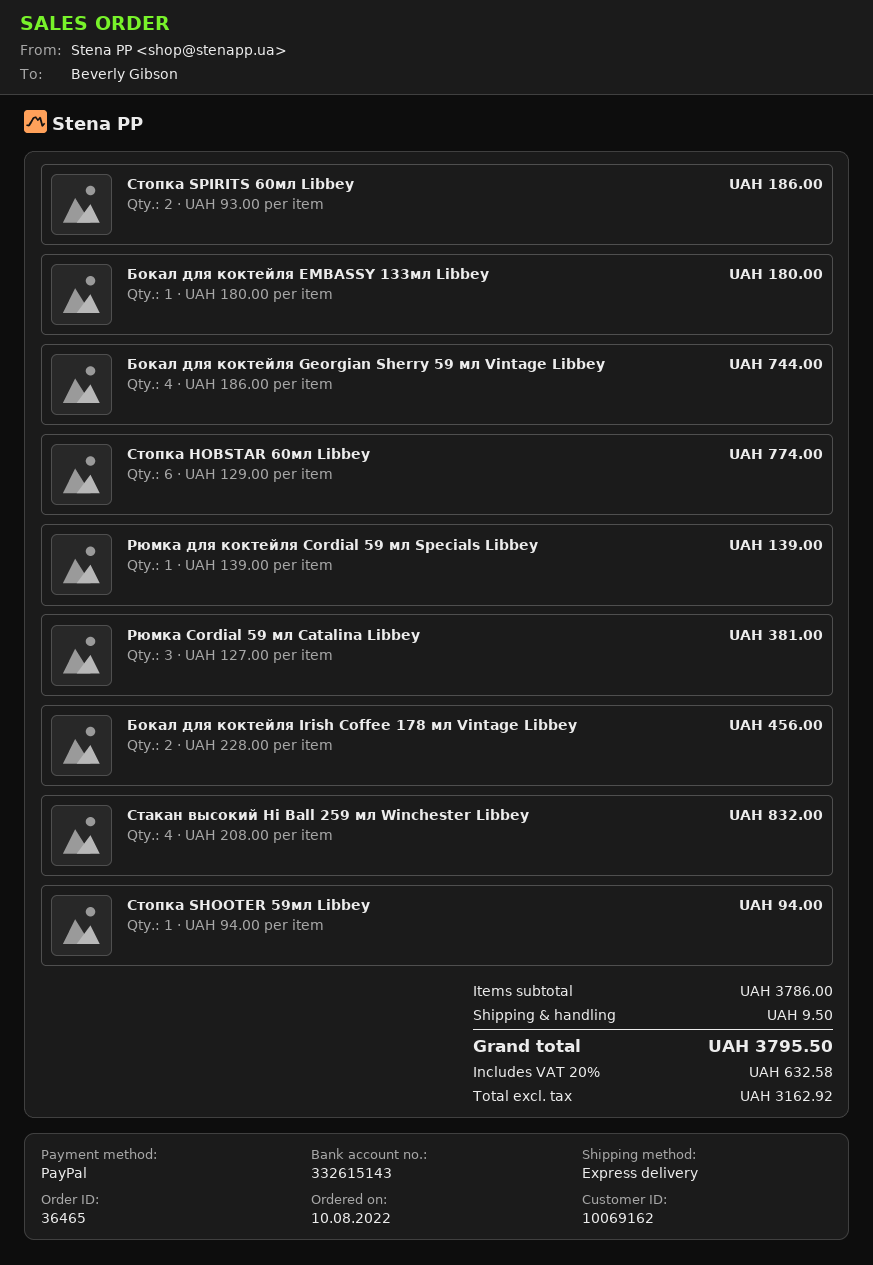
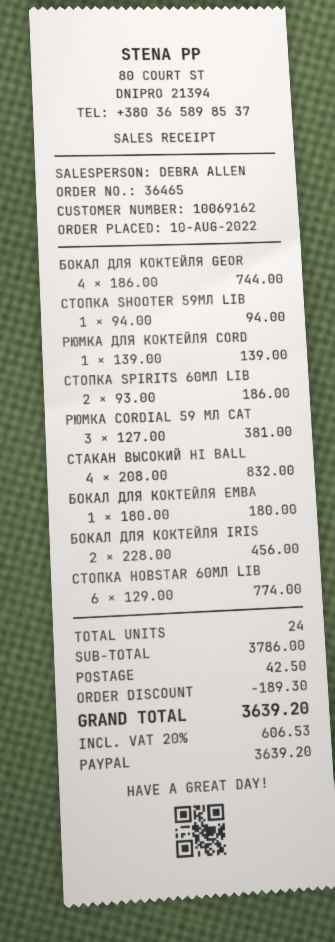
discount: none -> 189.30
shipping: 9.50 -> 42.50
tax: 20% = 632.58 -> 20% = 606.53
total: 3795.50 -> 3639.20

